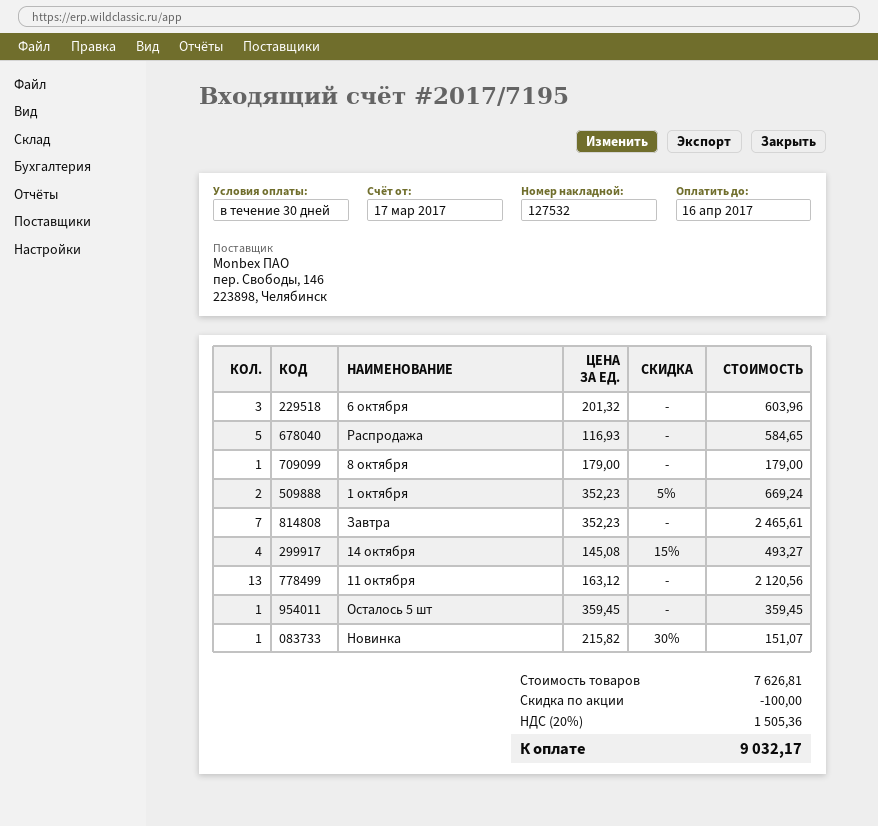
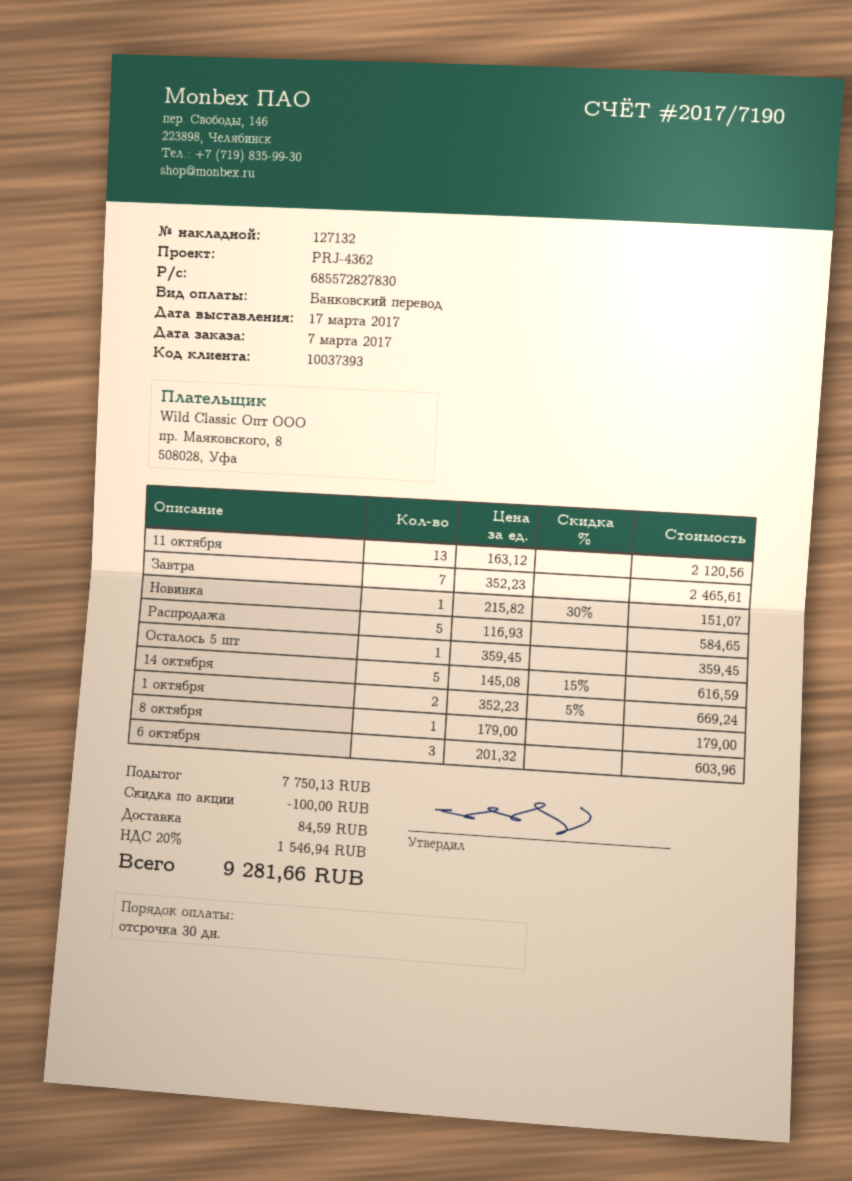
delivery note number: 127532 -> 127132
invoice number: 2017/7195 -> 2017/7190
14 октября: 4 x 145.08 - 15% = 493.27 -> 5 x 145.08 - 15% = 616.59
subtotal: 7626.81 -> 7750.13
shipping: none -> 84.59
tax: 20% = 1505.36 -> 20% = 1546.94
total: 9032.17 -> 9281.66

